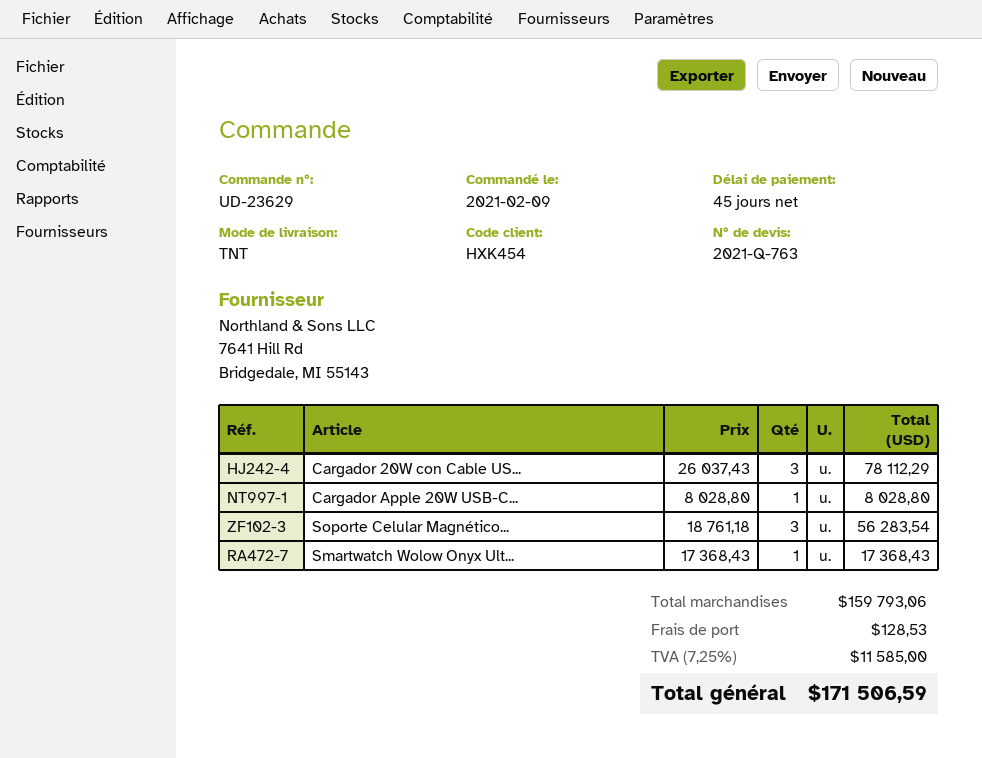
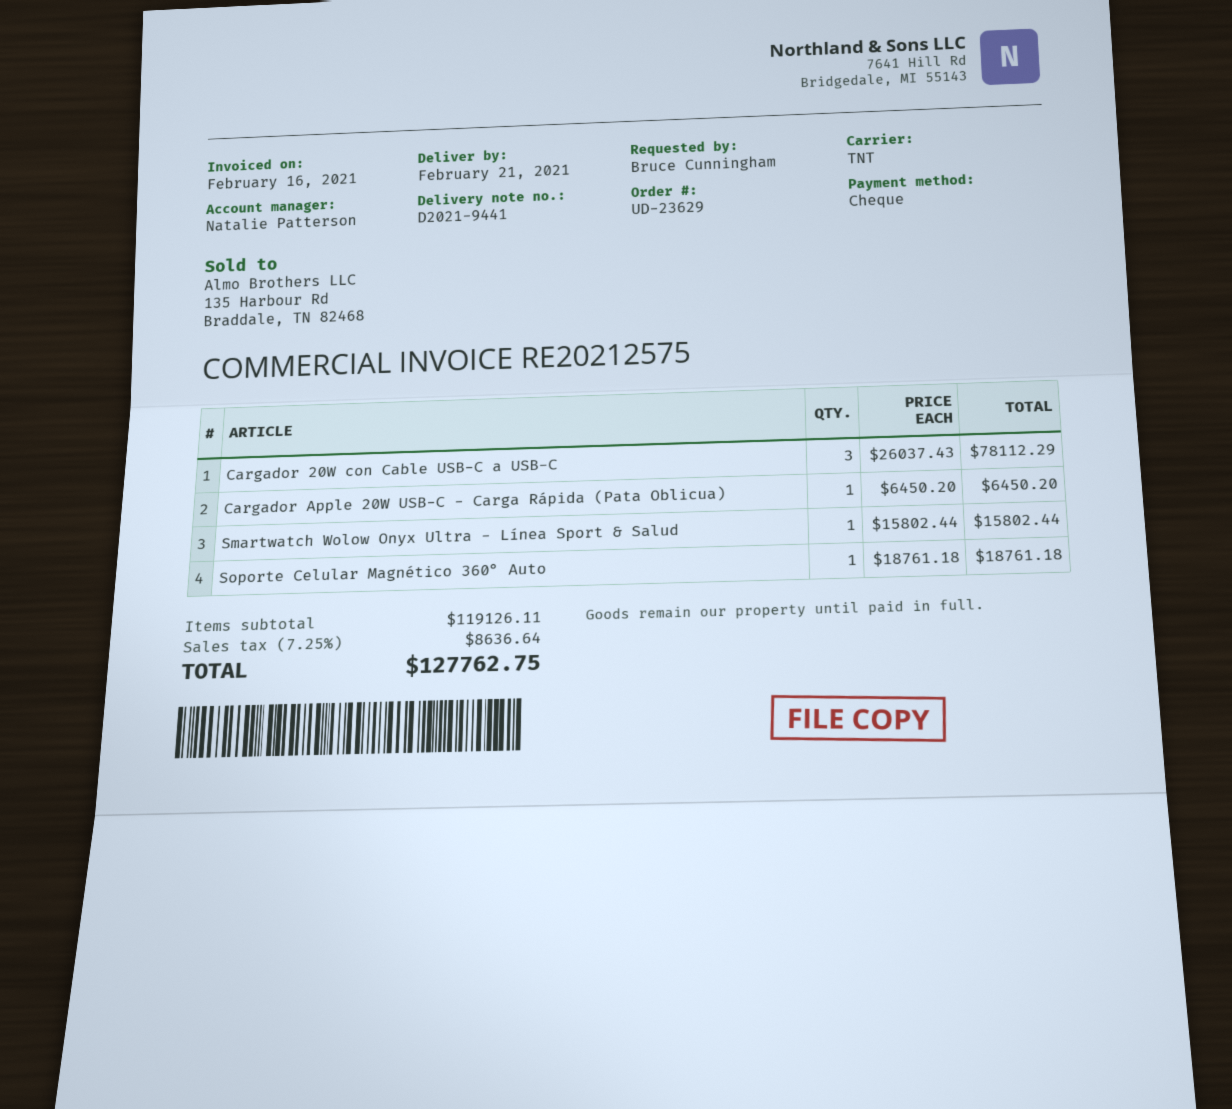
Cargador Apple 20W USB-C...: 1 x 8028.80 = 8028.80 -> 1 x 6450.20 = 6450.20
Soporte Celular Magnético...: 3 x 18761.18 = 56283.54 -> 1 x 18761.18 = 18761.18
Smartwatch Wolow Onyx Ult...: 1 x 17368.43 = 17368.43 -> 1 x 15802.44 = 15802.44
subtotal: 159793.06 -> 119126.11
shipping: 128.53 -> none
tax: 7.25% = 11585.00 -> 7.25% = 8636.64
total: 171506.59 -> 127762.75

